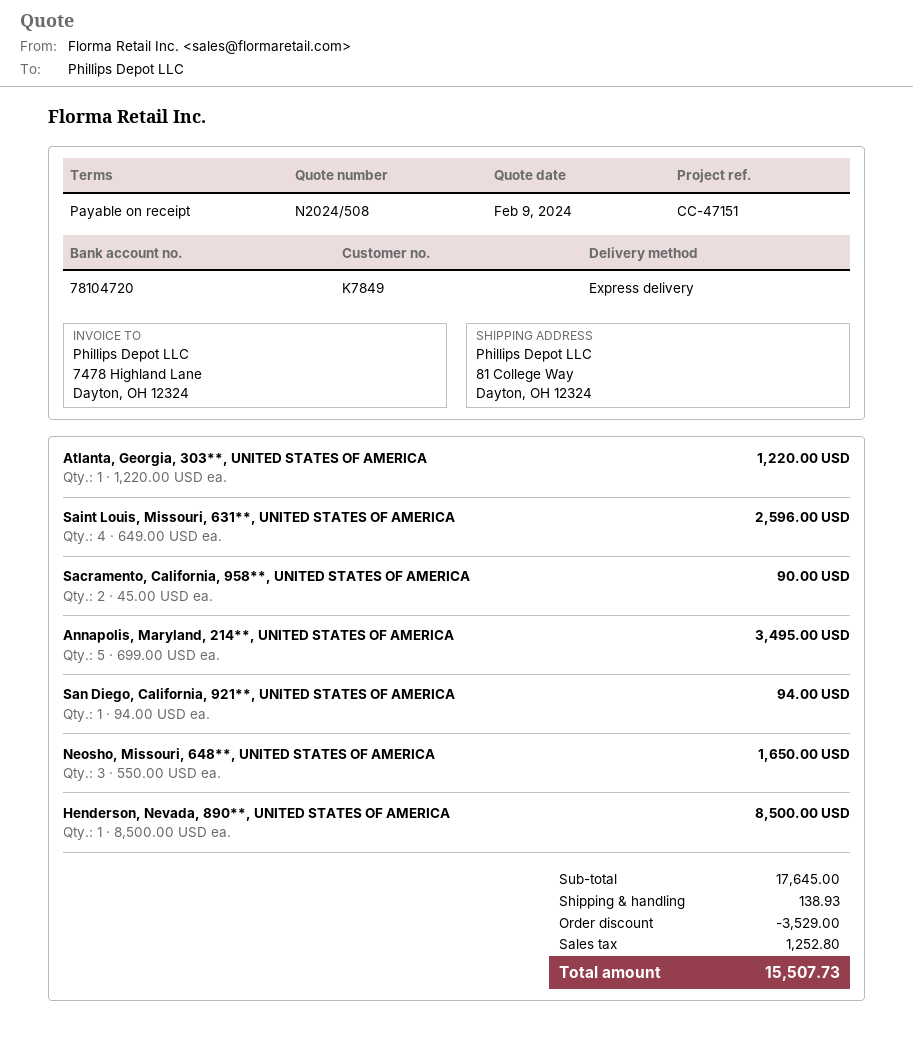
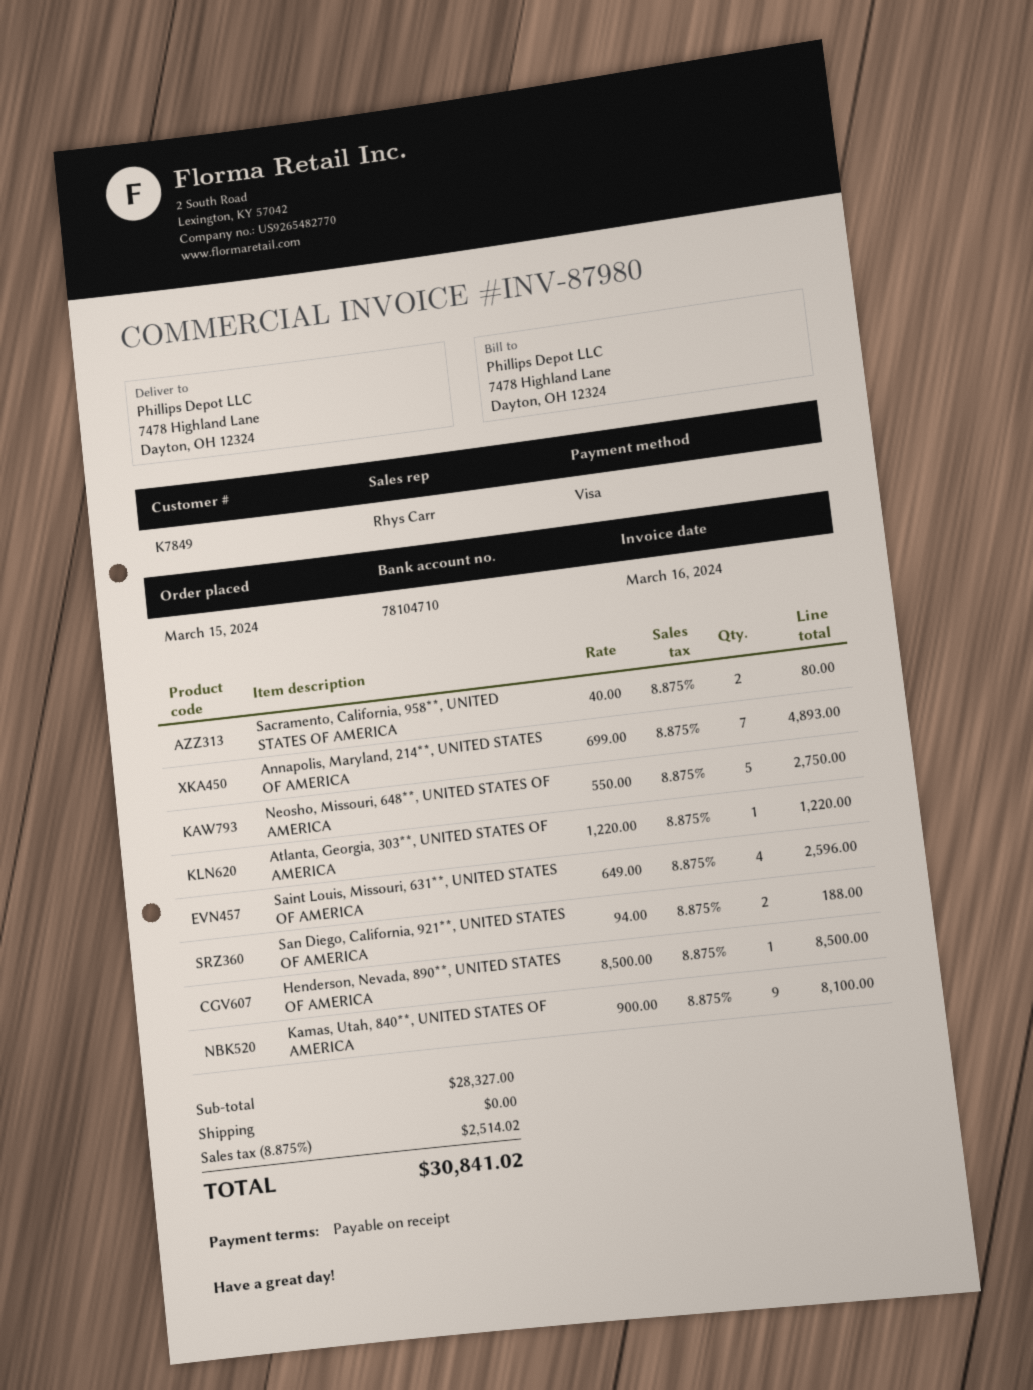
bank account: 78104720 -> 78104710
ship to: 81 College Way, Dayton, OH 12324 -> 7478 Highland Lane, Dayton, OH 12324
Sacramento, California, 958**, UNITED STATES OF AMERICA: 2 x 45.00 = 90.00 -> 2 x 40.00 = 80.00
Annapolis, Maryland, 214**, UNITED STATES OF AMERICA: 5 x 699.00 = 3495.00 -> 7 x 699.00 = 4893.00
San Diego, California, 921**, UNITED STATES OF AMERICA: 1 x 94.00 = 94.00 -> 2 x 94.00 = 188.00
Neosho, Missouri, 648**, UNITED STATES OF AMERICA: 3 x 550.00 = 1650.00 -> 5 x 550.00 = 2750.00
Kamas, Utah, 840**, UNITED STATES OF AMERICA: none -> 9 x 900.00 = 8100.00
subtotal: 17645.00 -> 28327.00
discount: 3529.00 -> none
shipping: 138.93 -> 0.00
tax: 1252.80 -> 2514.02
total: 15507.73 -> 30841.02

